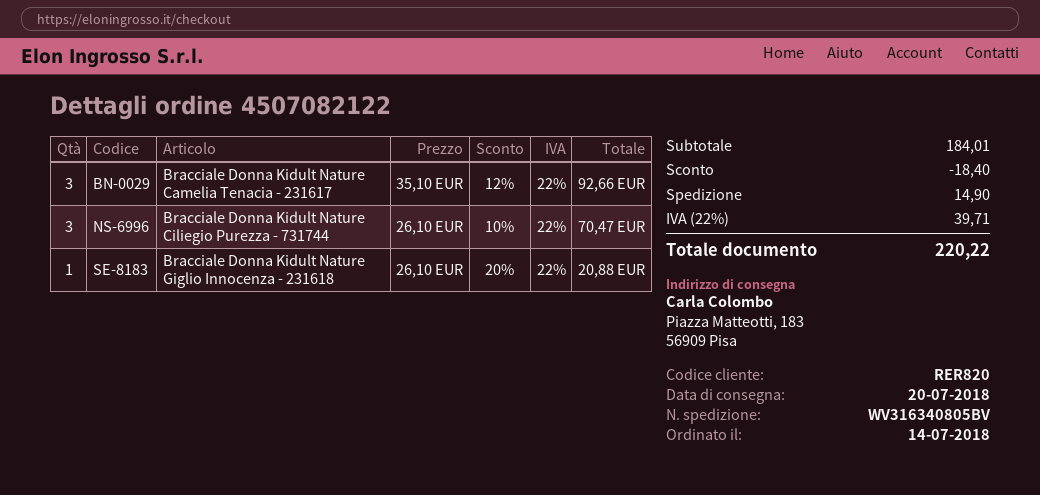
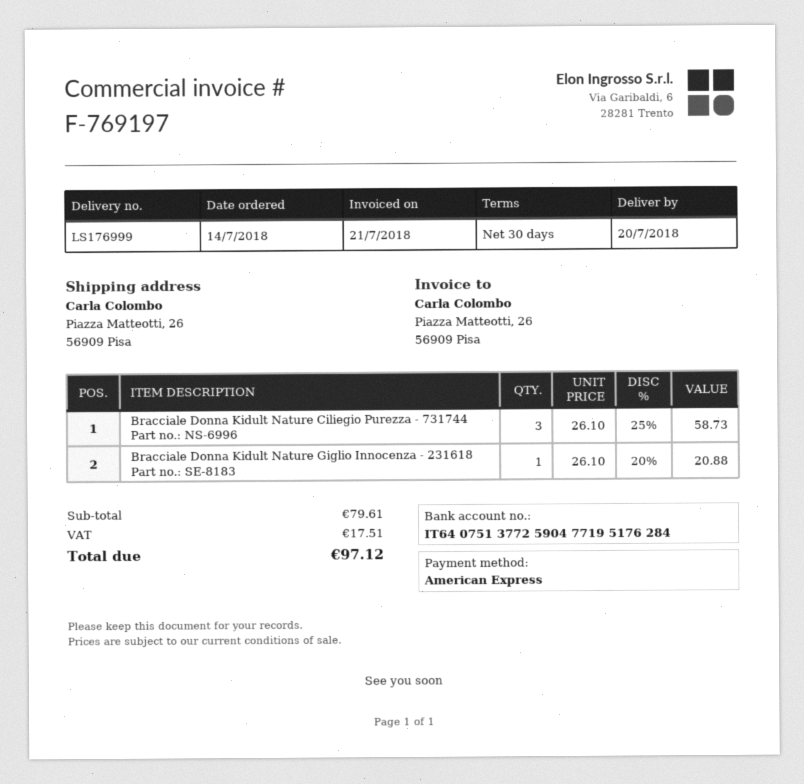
ship to: Piazza Matteotti, 183, 56909 Pisa -> Piazza Matteotti, 26, 56909 Pisa
Bracciale Donna Kidult Nature Camelia Tenacia - 231617: 3 x 35.10 - 12% = 92.66 -> none
Bracciale Donna Kidult Nature Ciliegio Purezza - 731744: 3 x 26.10 - 10% = 70.47 -> 3 x 26.10 - 25% = 58.73
subtotal: 184.01 -> 79.61
discount: 18.40 -> none
shipping: 14.90 -> none
tax: 39.71 -> 17.51
total: 220.22 -> 97.12

